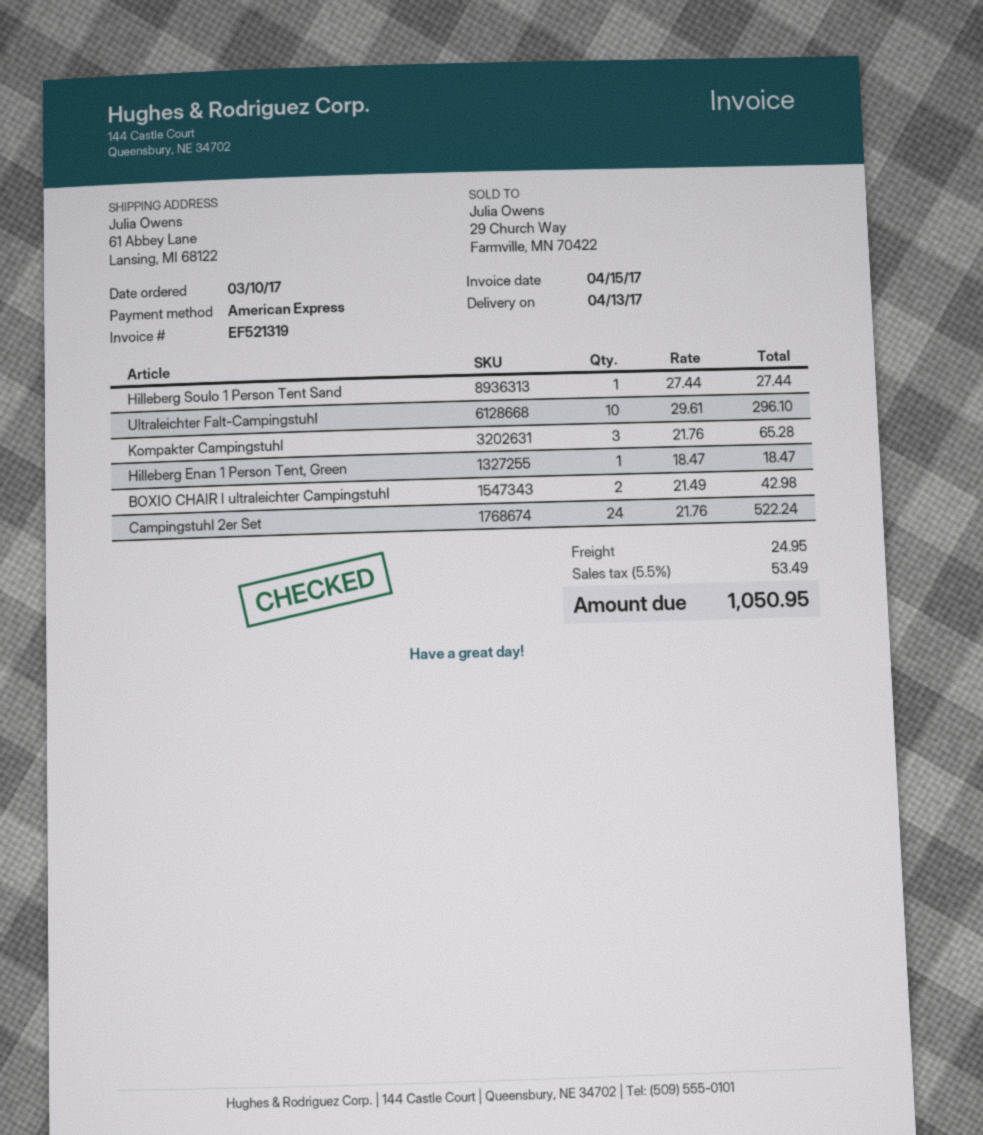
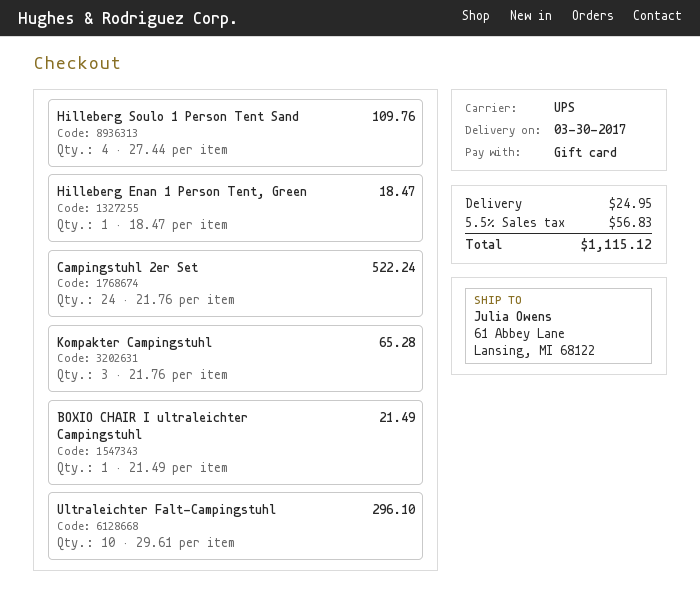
delivery date: 2017-04-13 -> 2017-03-30
payment method: American Express -> gift card
Hilleberg Soulo 1 Person Tent Sand: 1 x 27.44 = 27.44 -> 4 x 27.44 = 109.76
BOXIO CHAIR I ultraleichter Campingstuhl: 2 x 21.49 = 42.98 -> 1 x 21.49 = 21.49
tax: 5.5% = 53.49 -> 5.5% = 56.83
total: 1050.95 -> 1115.12

